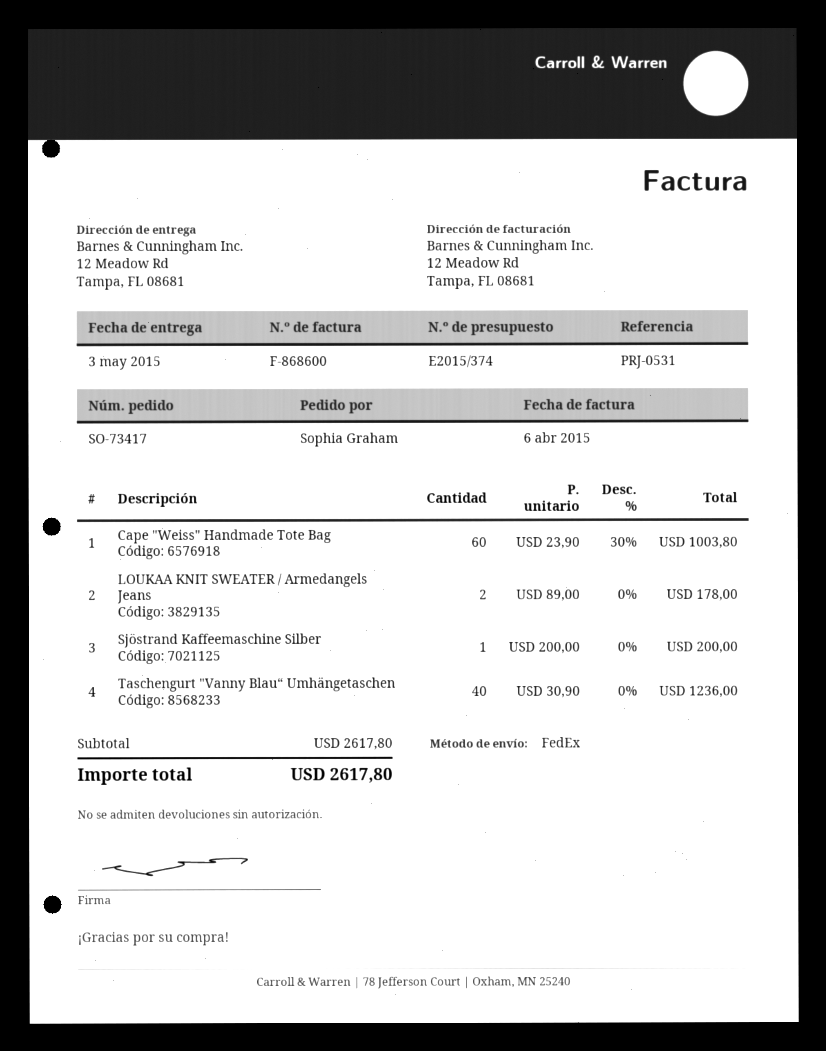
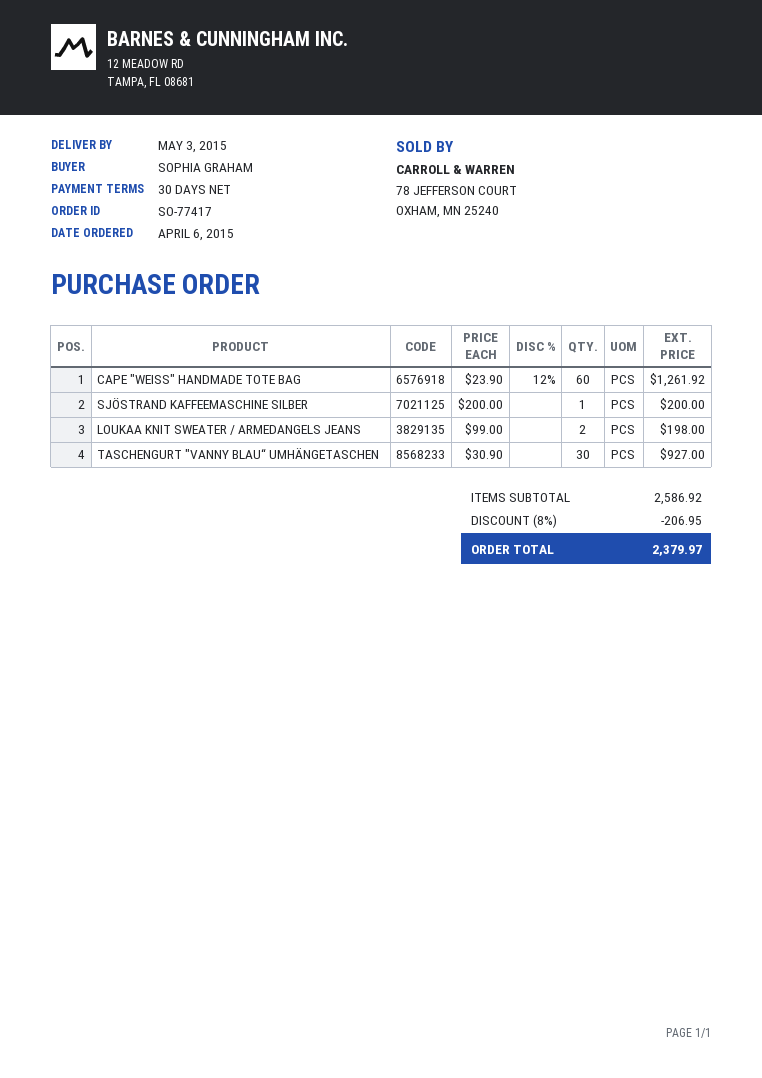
order number: SO-73417 -> SO-77417
Cape "Weiss" Handmade Tote Bag: 60 x 23.90 - 30% = 1003.80 -> 60 x 23.90 - 12% = 1261.92
LOUKAA KNIT SWEATER / Armedangels Jeans: 2 x 89.00 = 178.00 -> 2 x 99.00 = 198.00
Taschengurt "Vanny Blau“ Umhängetaschen: 40 x 30.90 = 1236.00 -> 30 x 30.90 = 927.00
subtotal: 2617.80 -> 2586.92
discount: none -> 8% = 206.95
total: 2617.80 -> 2379.97

